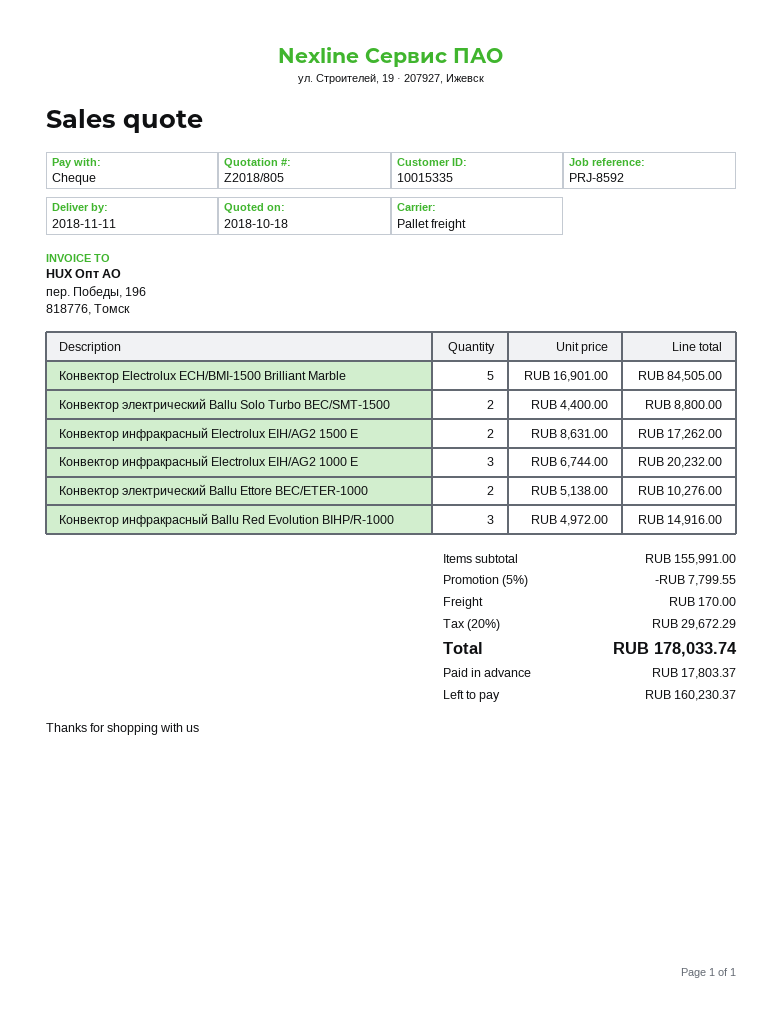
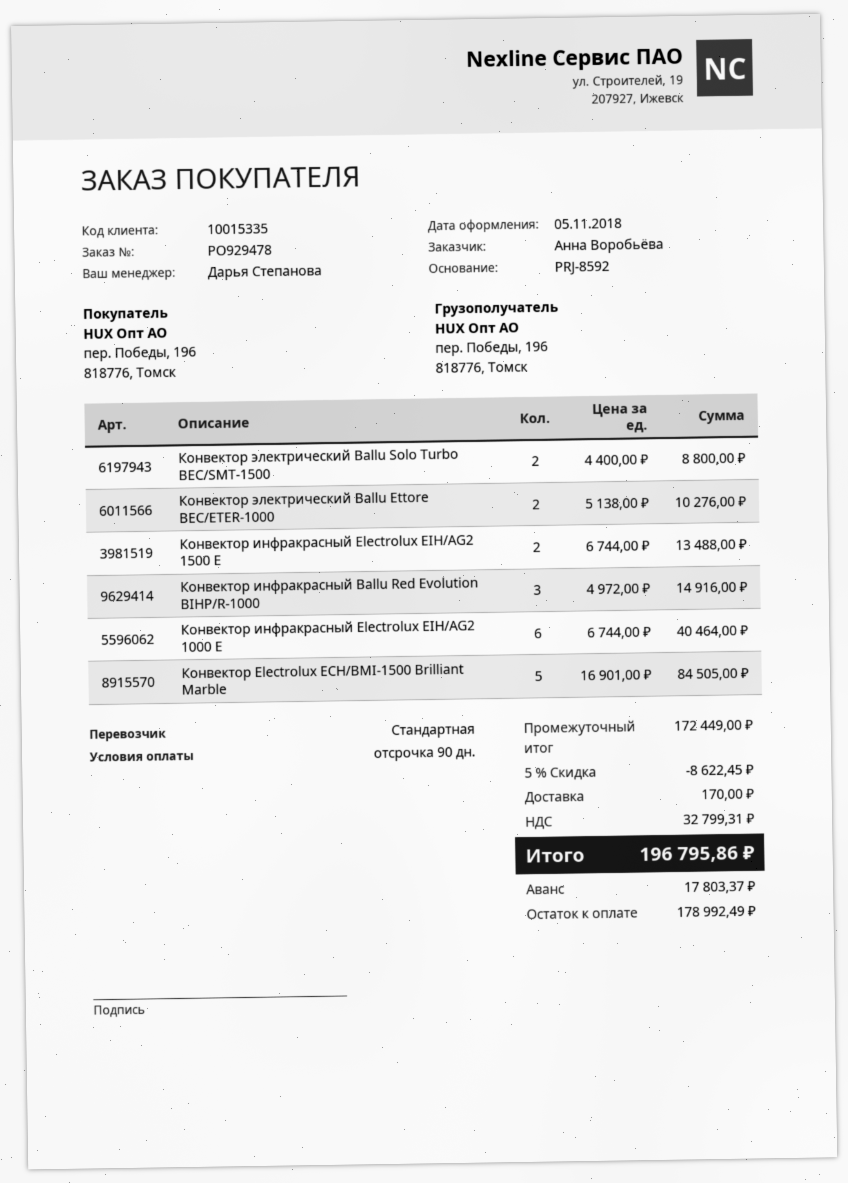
shipping method: pallet freight -> standard
Конвектор инфракрасный Electrolux EIH/AG2 1500 E: 2 x 8631.00 = 17262.00 -> 2 x 6744.00 = 13488.00
Конвектор инфракрасный Electrolux EIH/AG2 1000 E: 3 x 6744.00 = 20232.00 -> 6 x 6744.00 = 40464.00
subtotal: 155991.00 -> 172449.00
discount: 5% = 7799.55 -> 5% = 8622.45
tax: 29672.29 -> 32799.31
total: 178033.74 -> 196795.86
balance: 160230.37 -> 178992.49

